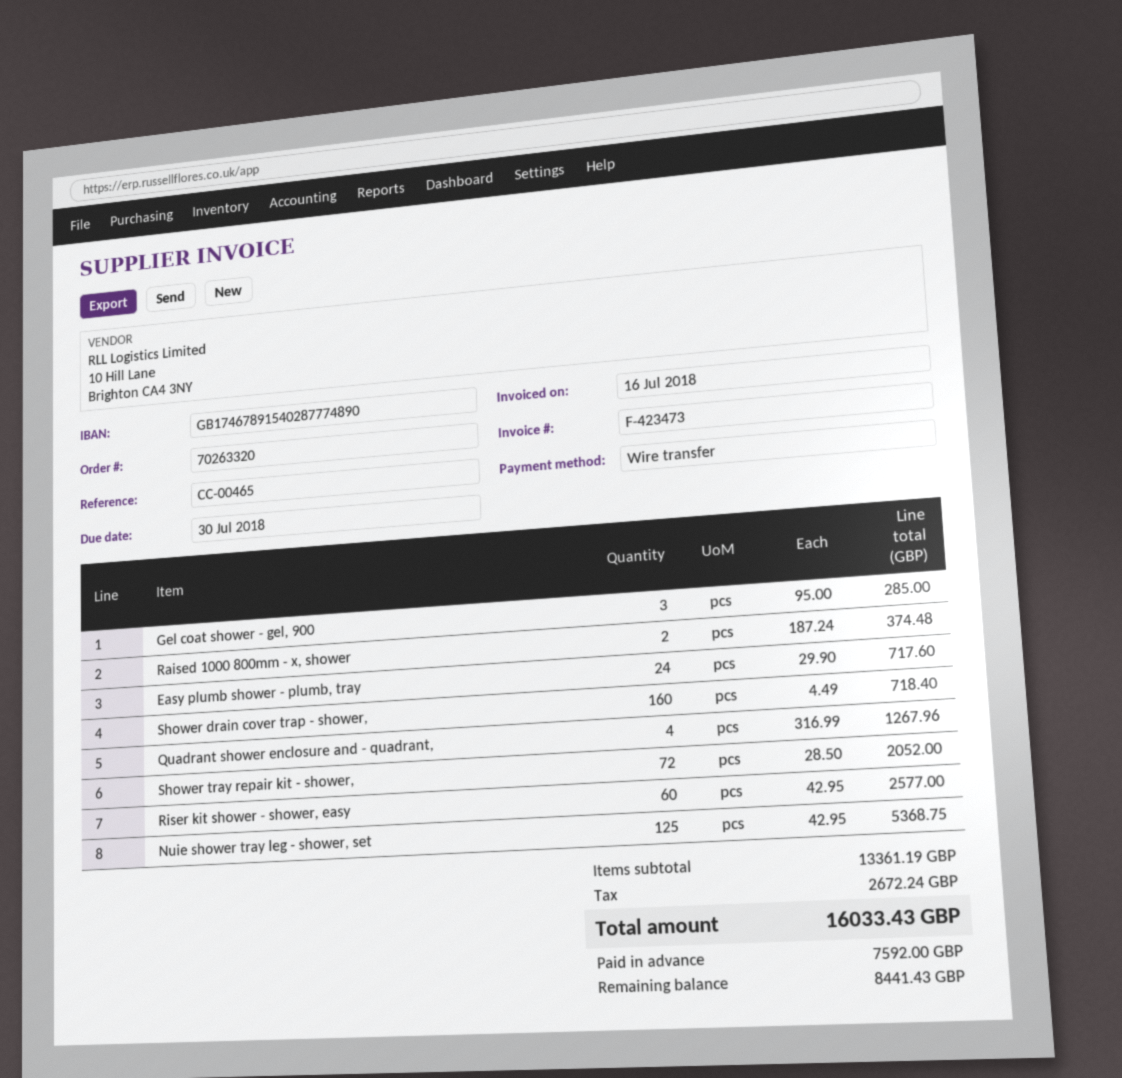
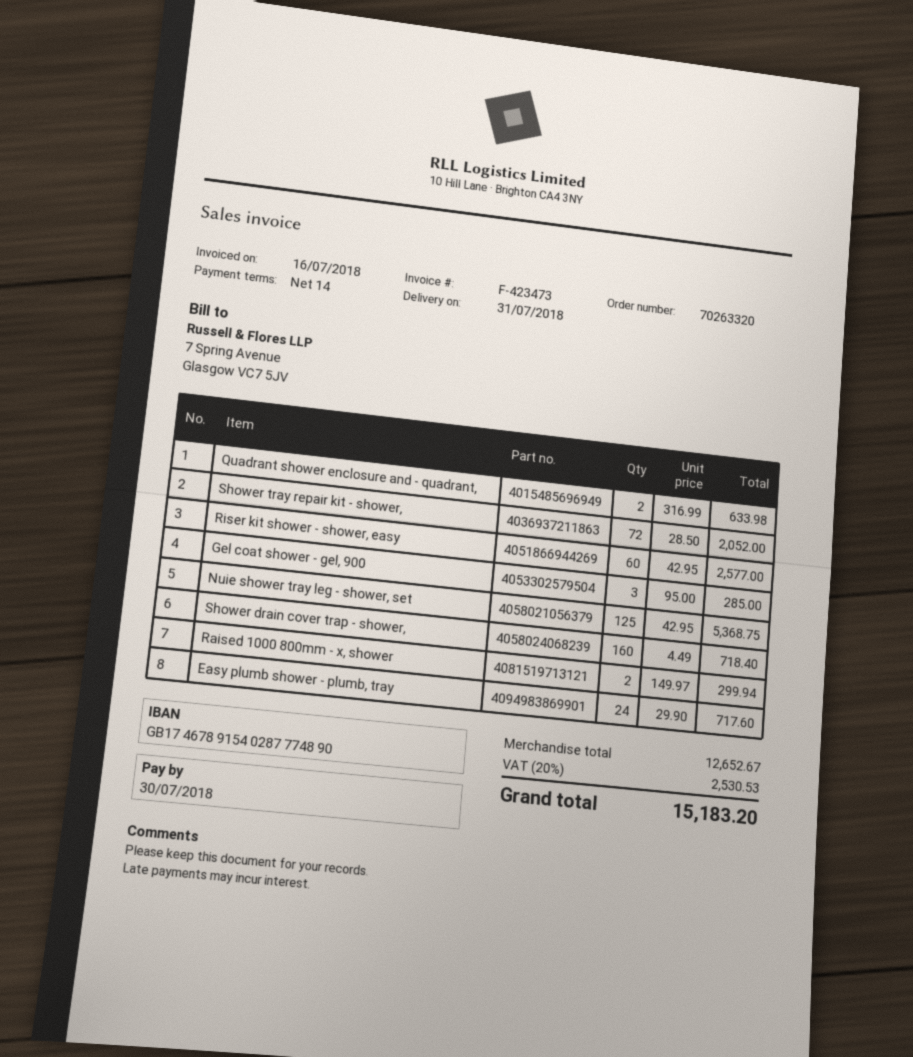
Raised 1000 800mm - x, shower: 2 x 187.24 = 374.48 -> 2 x 149.97 = 299.94
Quadrant shower enclosure and - quadrant,: 4 x 316.99 = 1267.96 -> 2 x 316.99 = 633.98
subtotal: 13361.19 -> 12652.67
tax: 2672.24 -> 2530.53
total: 16033.43 -> 15183.20

